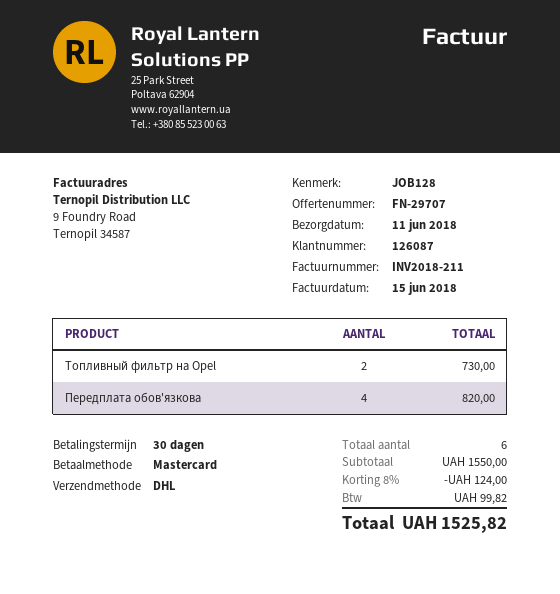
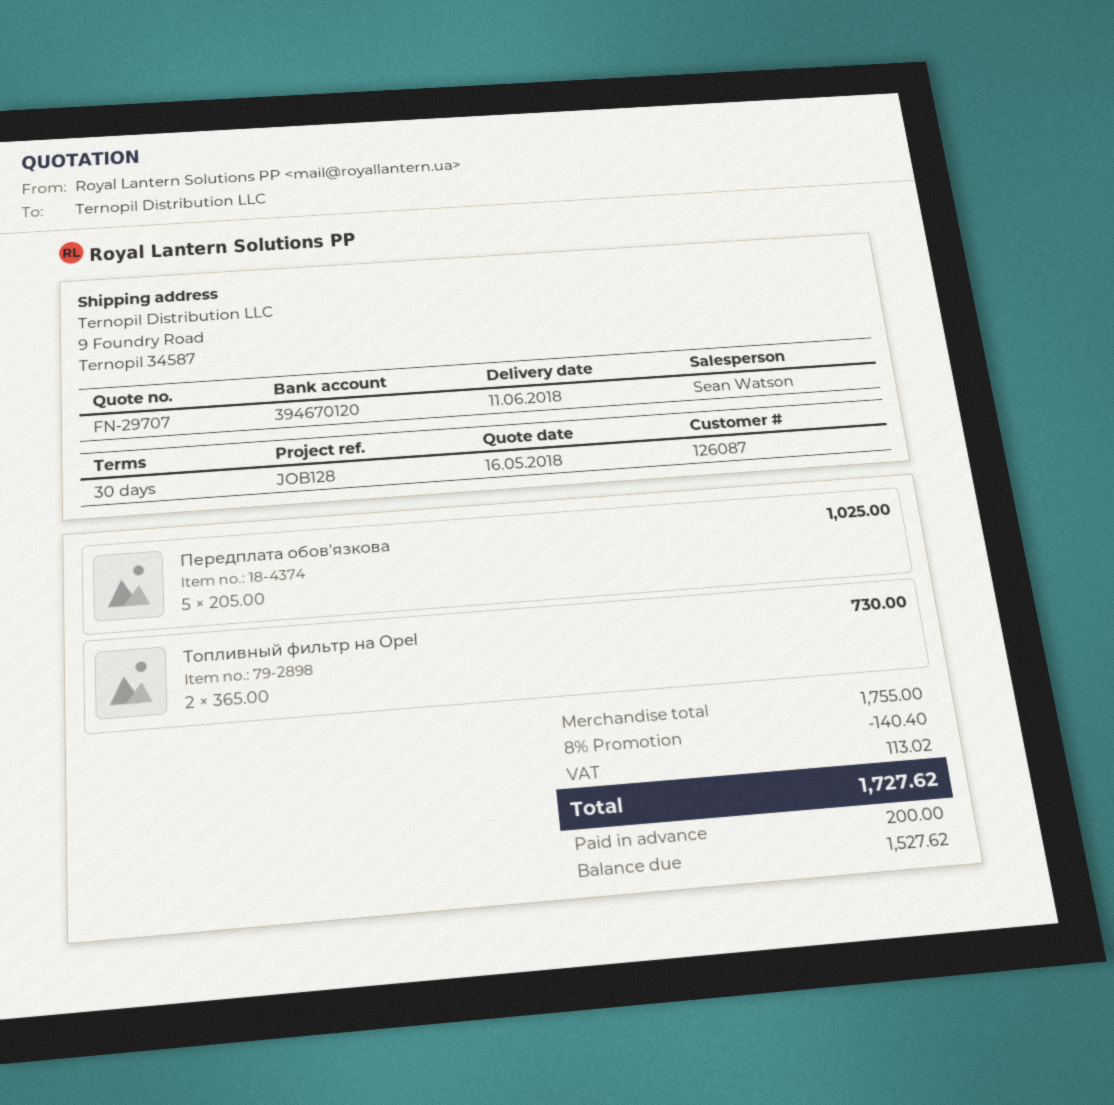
Передплата обов'язкова: 4 for 820.00 -> 5 for 1025.00
subtotal: 1550.00 -> 1755.00
discount: 8% = 124.00 -> 8% = 140.40
tax: 99.82 -> 113.02
total: 1525.82 -> 1727.62

